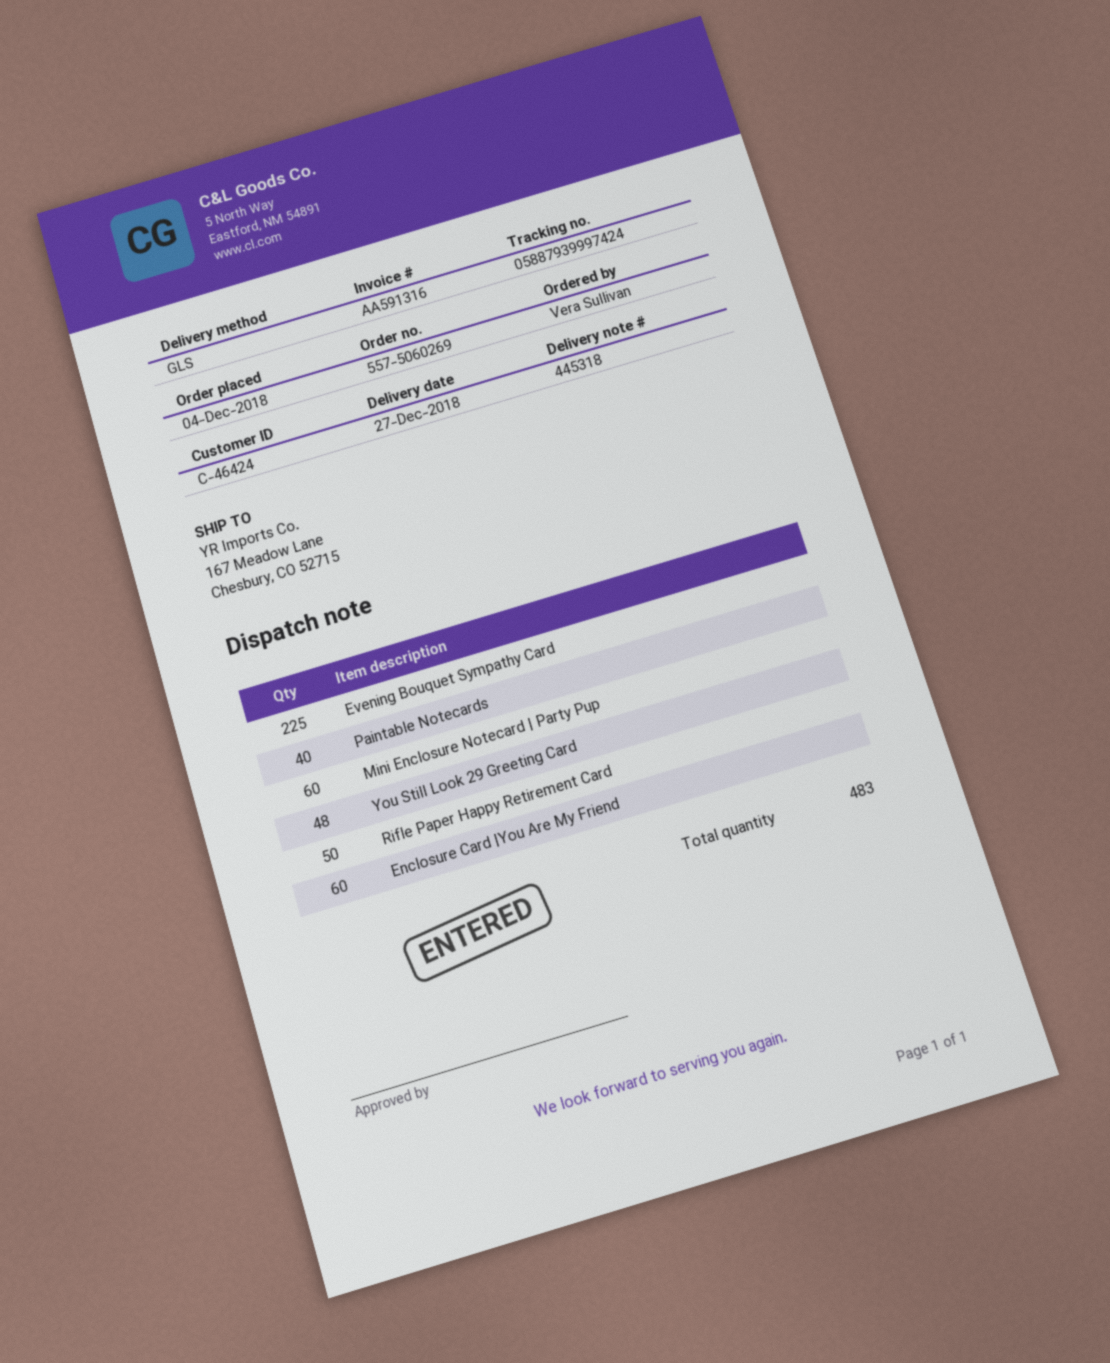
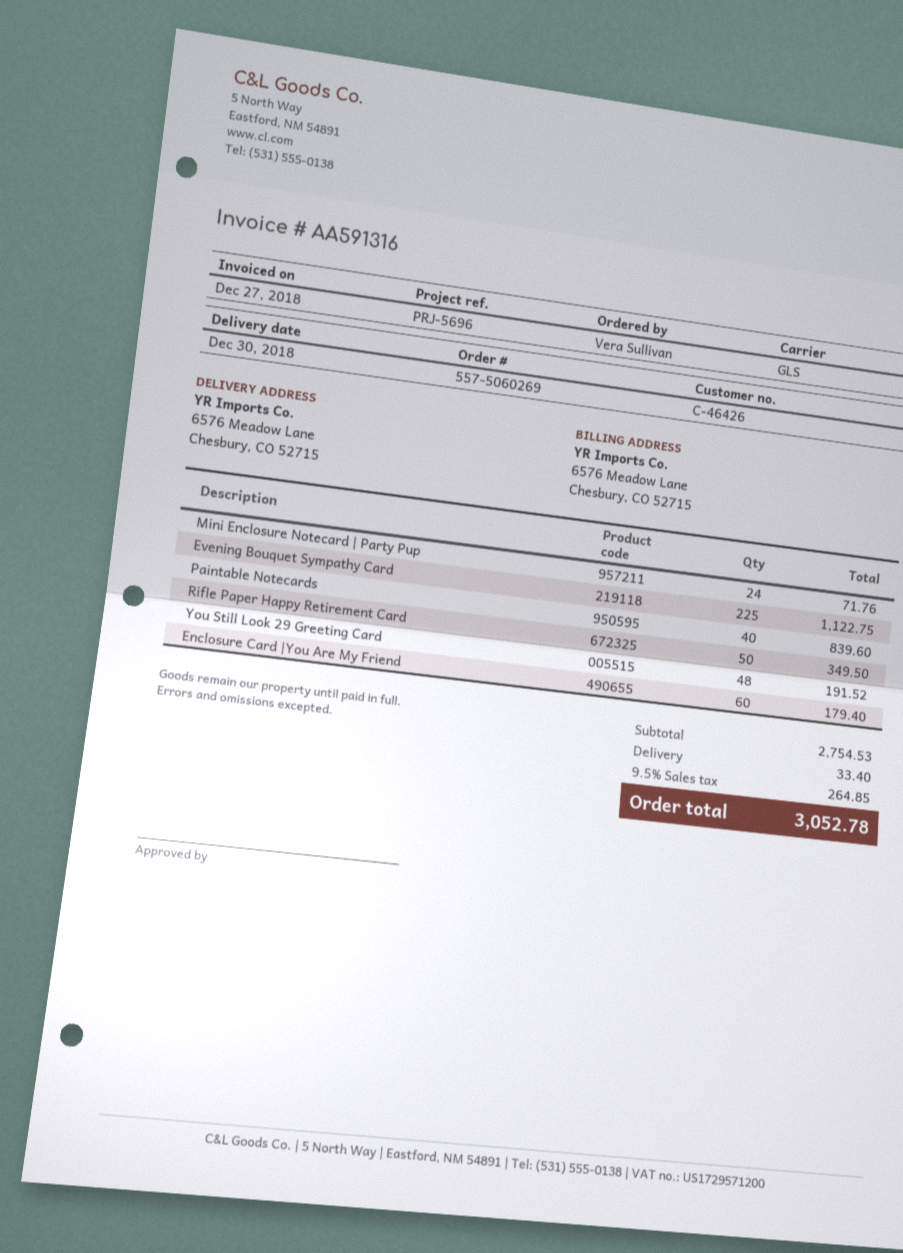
delivery date: 2018-12-27 -> 2018-12-30
customer number: C-46424 -> C-46426
ship to: 167 Meadow Lane, Chesbury, CO 52715 -> 6576 Meadow Lane, Chesbury, CO 52715
Mini Enclosure Notecard | Party Pup: 60 -> 24

